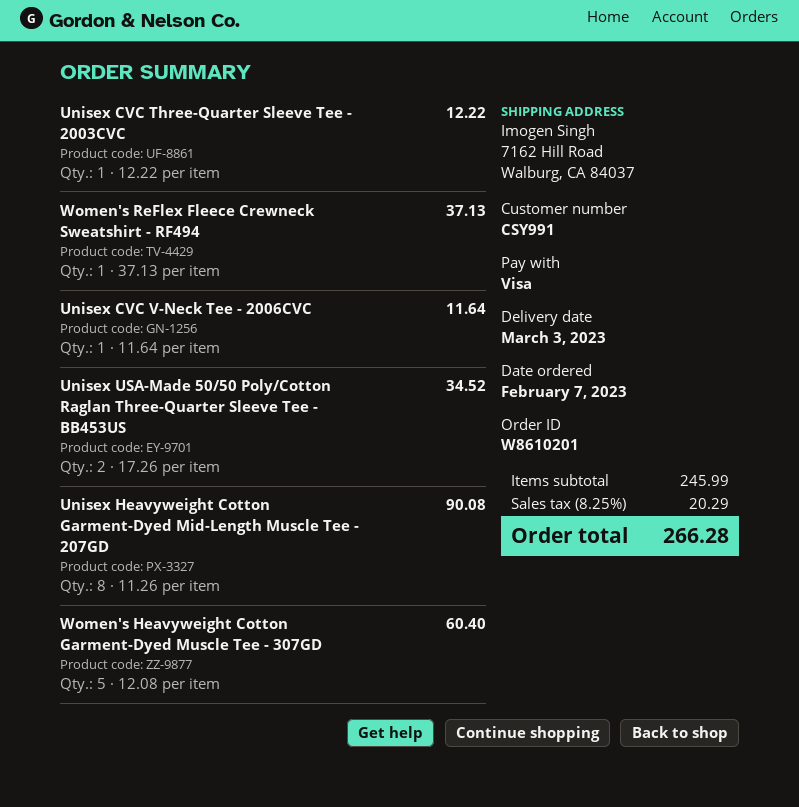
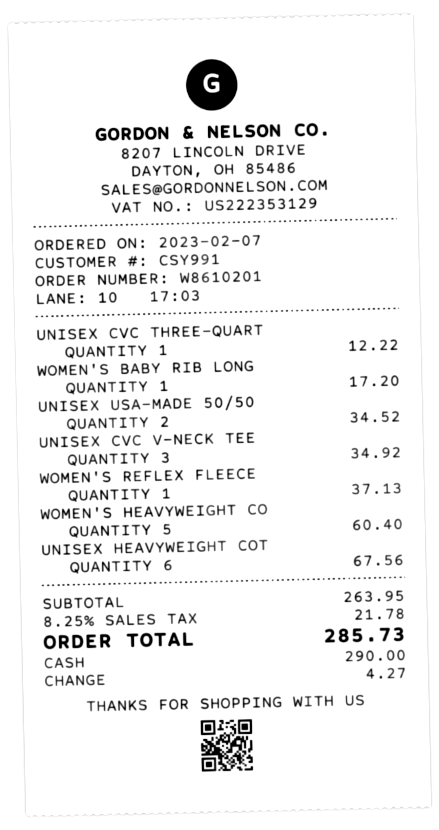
payment method: Visa -> cash
Unisex CVC V-Neck Tee - 2006CVC: 1 for 11.64 -> 3 for 34.92
Unisex Heavyweight Cotton Garment-Dyed Mid-Length Muscle Tee - 207GD: 8 for 90.08 -> 6 for 67.56
WOMEN'S BABY RIB LONG: none -> 1 for 17.20
subtotal: 245.99 -> 263.95
tax: 8.25% = 20.29 -> 8.25% = 21.78
total: 266.28 -> 285.73

